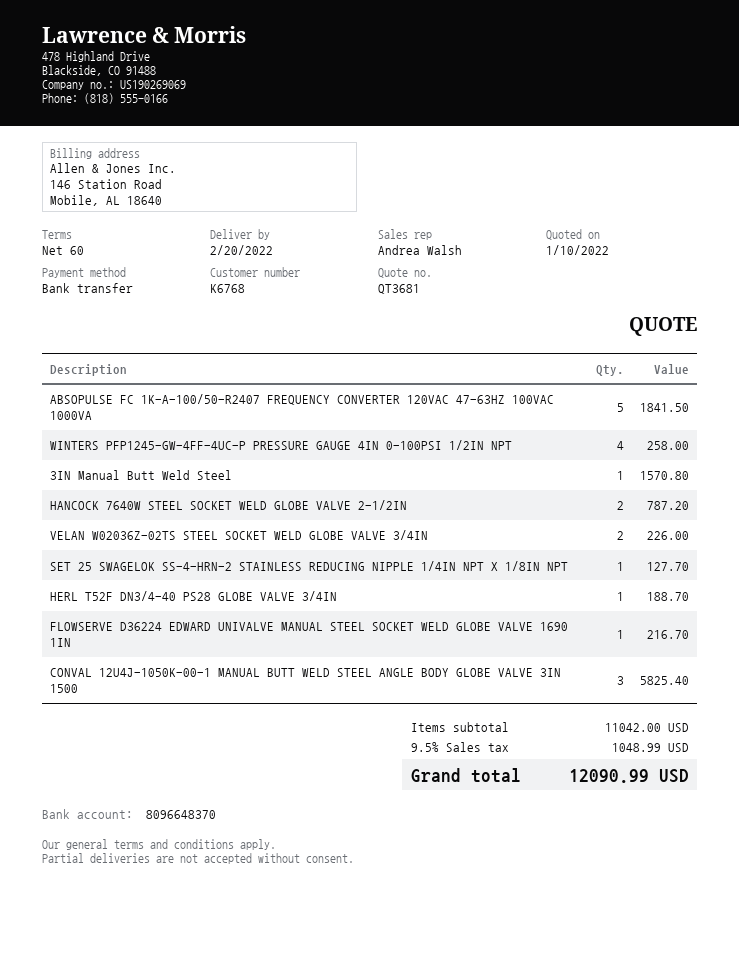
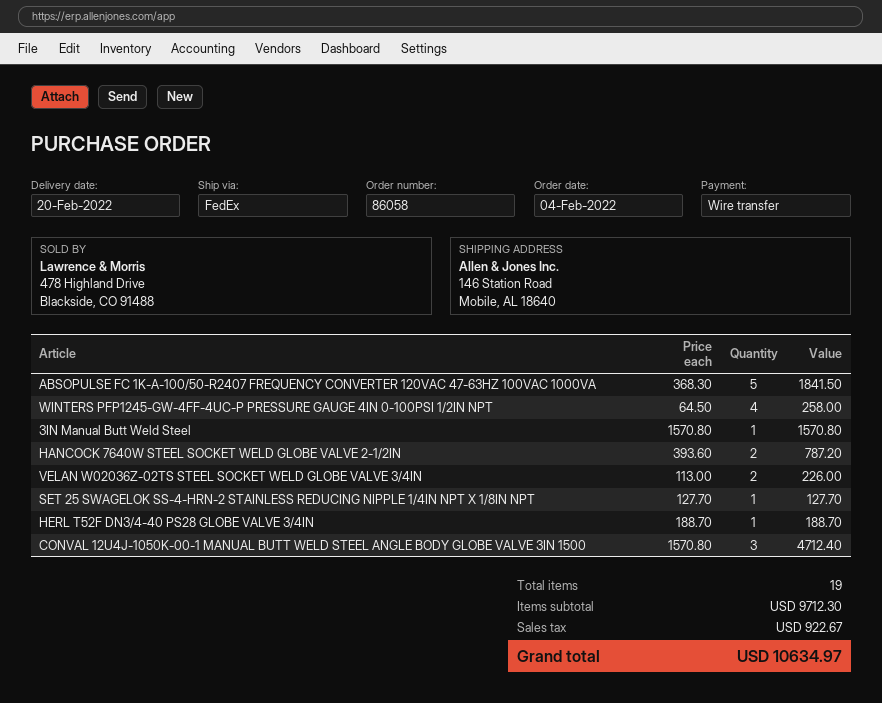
FLOWSERVE D36224 EDWARD UNIVALVE MANUAL STEEL SOCKET WELD GLOBE VALVE 1690 1IN: 1 for 216.70 -> none
CONVAL 12U4J-1050K-00-1 MANUAL BUTT WELD STEEL ANGLE BODY GLOBE VALVE 3IN 1500: 3 for 5825.40 -> 3 for 4712.40
subtotal: 11042.00 -> 9712.30
tax: 1048.99 -> 922.67
total: 12090.99 -> 10634.97

